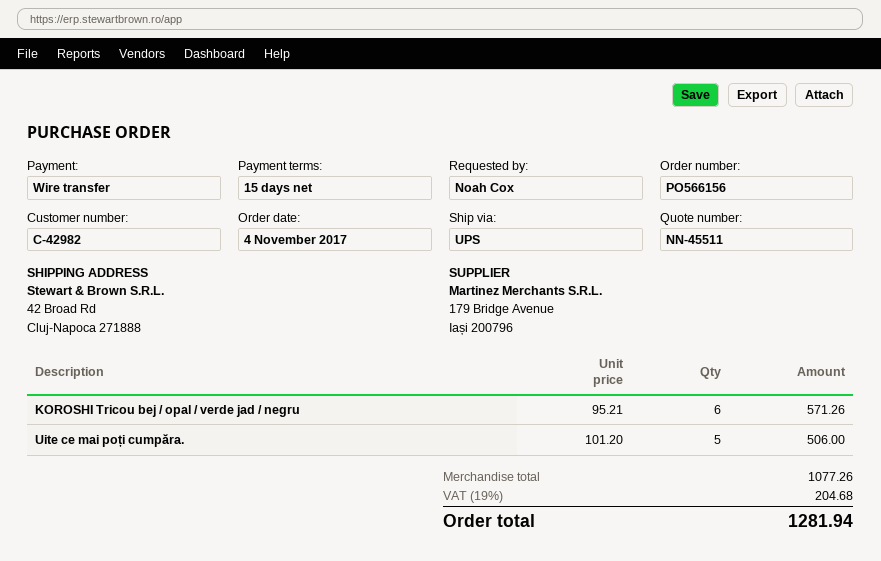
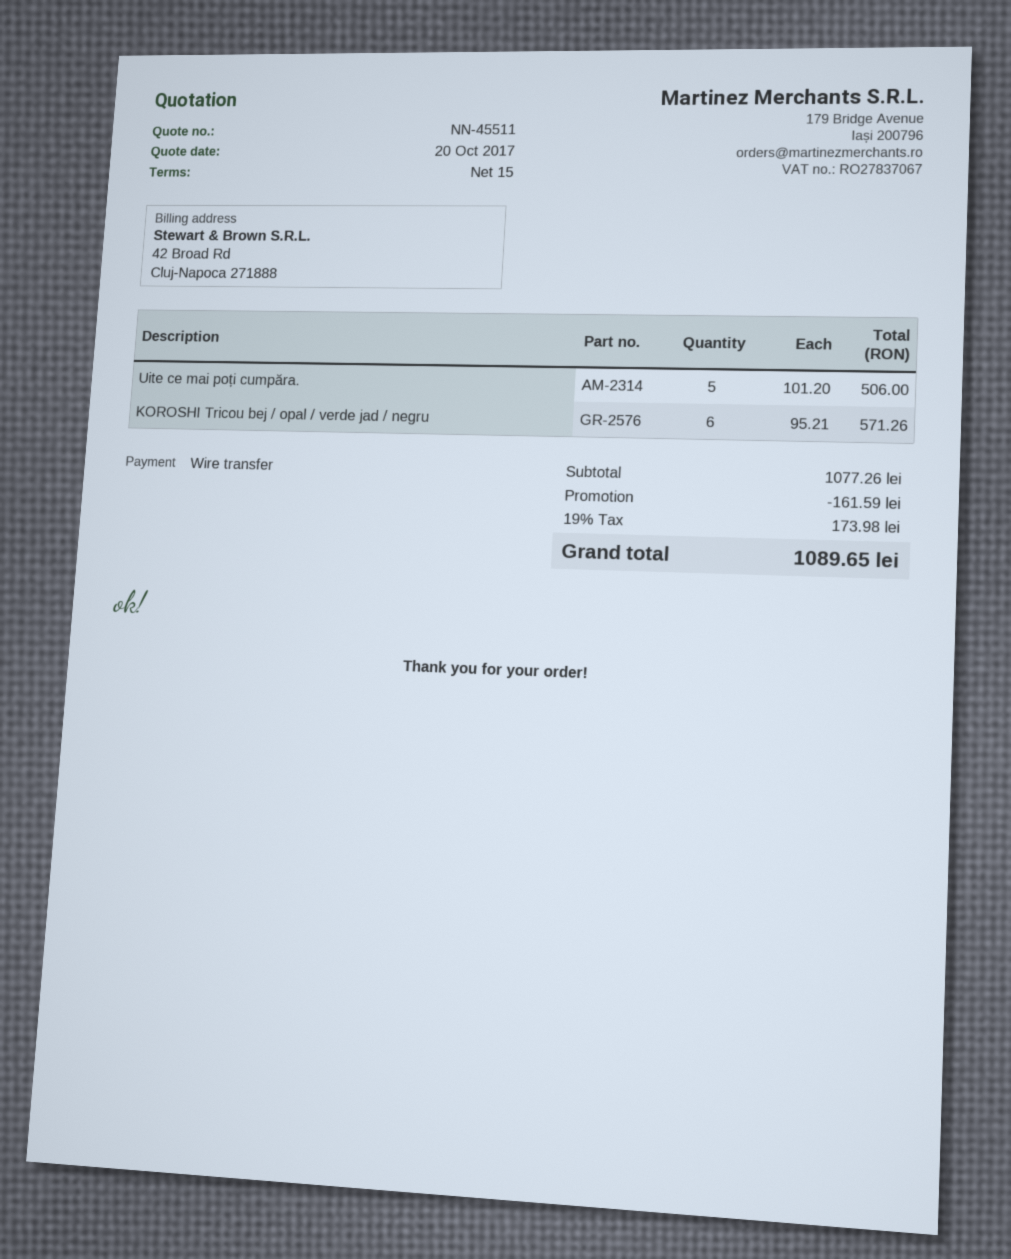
discount: none -> 161.59
tax: 19% = 204.68 -> 19% = 173.98
total: 1281.94 -> 1089.65

